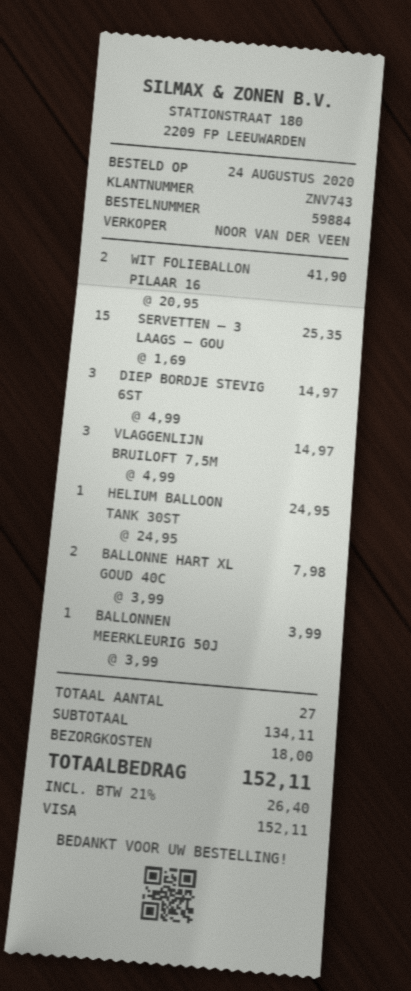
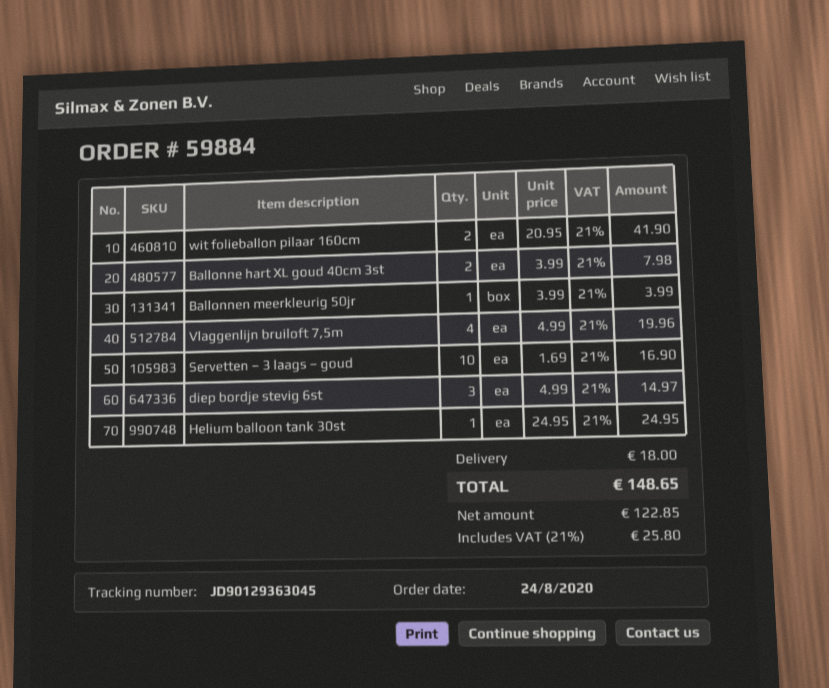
SERVETTEN – 3 LAAGS – GOU: 15 x 1.69 = 25.35 -> 10 x 1.69 = 16.90
VLAGGENLIJN BRUILOFT 7,5M: 3 x 4.99 = 14.97 -> 4 x 4.99 = 19.96
tax: 21% = 26.40 -> 21% = 25.80
total: 152.11 -> 148.65

